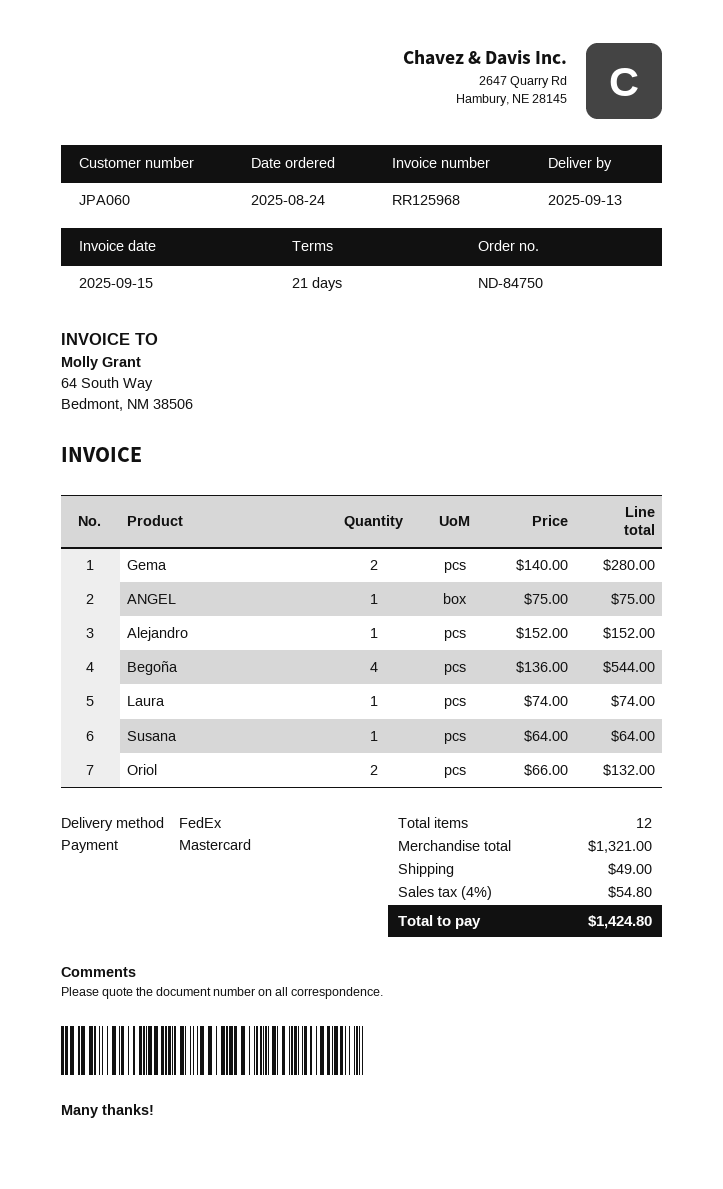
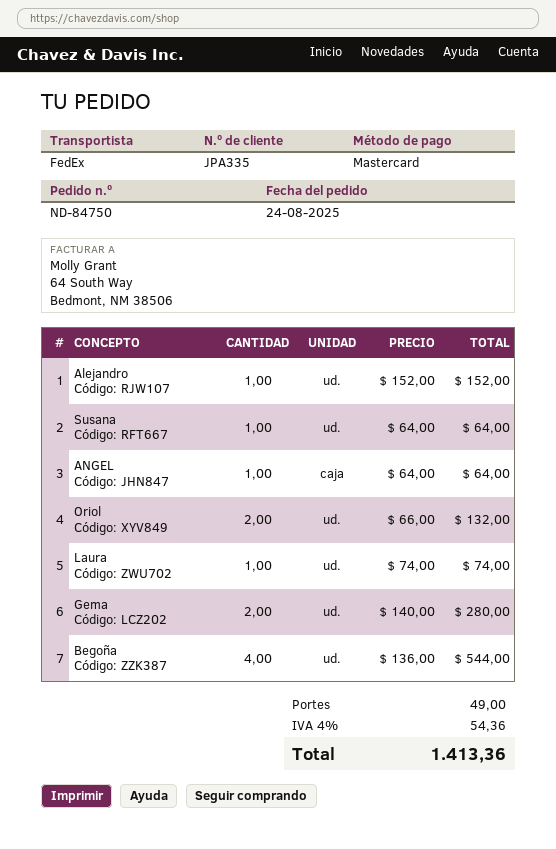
customer number: JPA060 -> JPA335
ANGEL: 1 x 75.00 = 75.00 -> 1 x 64.00 = 64.00
tax: 4% = 54.80 -> 4% = 54.36
total: 1424.80 -> 1413.36

